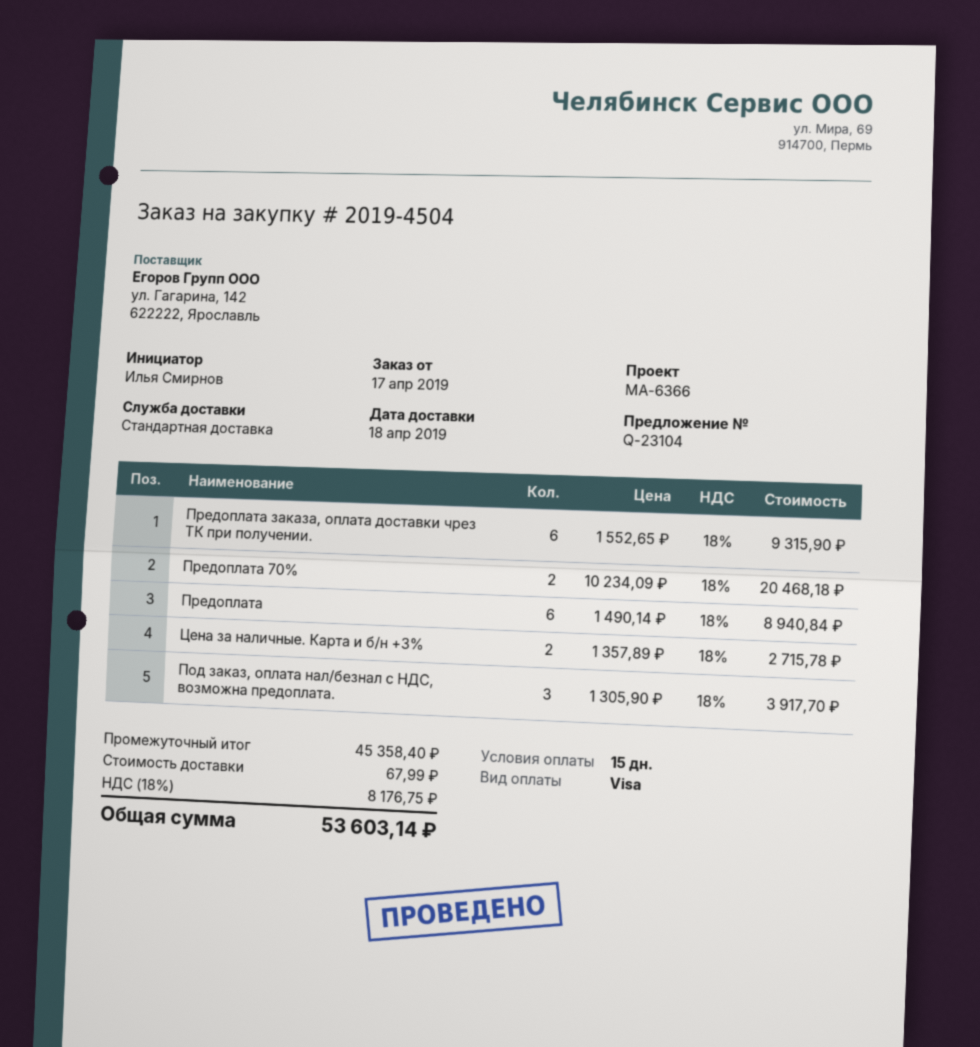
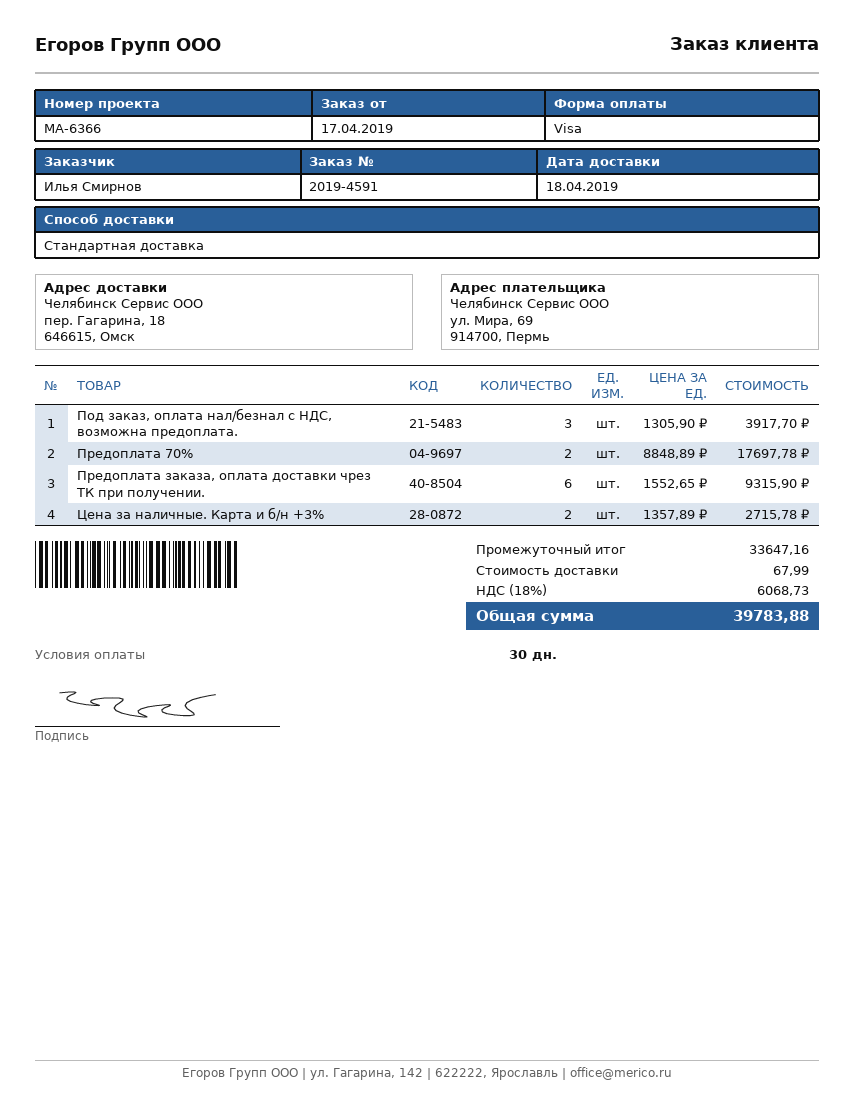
order number: 2019-4504 -> 2019-4591
payment terms: 15 days -> 30 days
Предоплата 70%: 2 x 10234.09 = 20468.18 -> 2 x 8848.89 = 17697.78
Предоплата: 6 x 1490.14 = 8940.84 -> none
subtotal: 45358.40 -> 33647.16
tax: 18% = 8176.75 -> 18% = 6068.73
total: 53603.14 -> 39783.88

